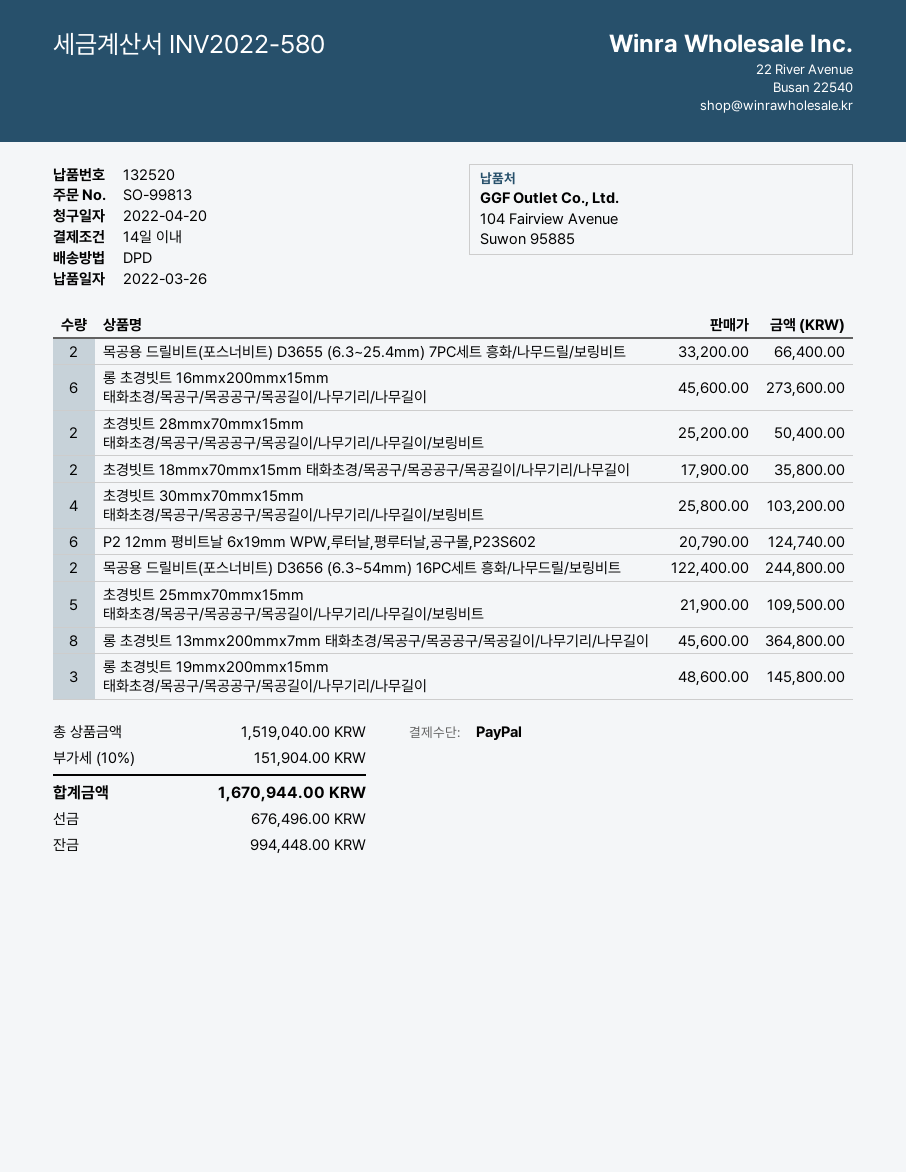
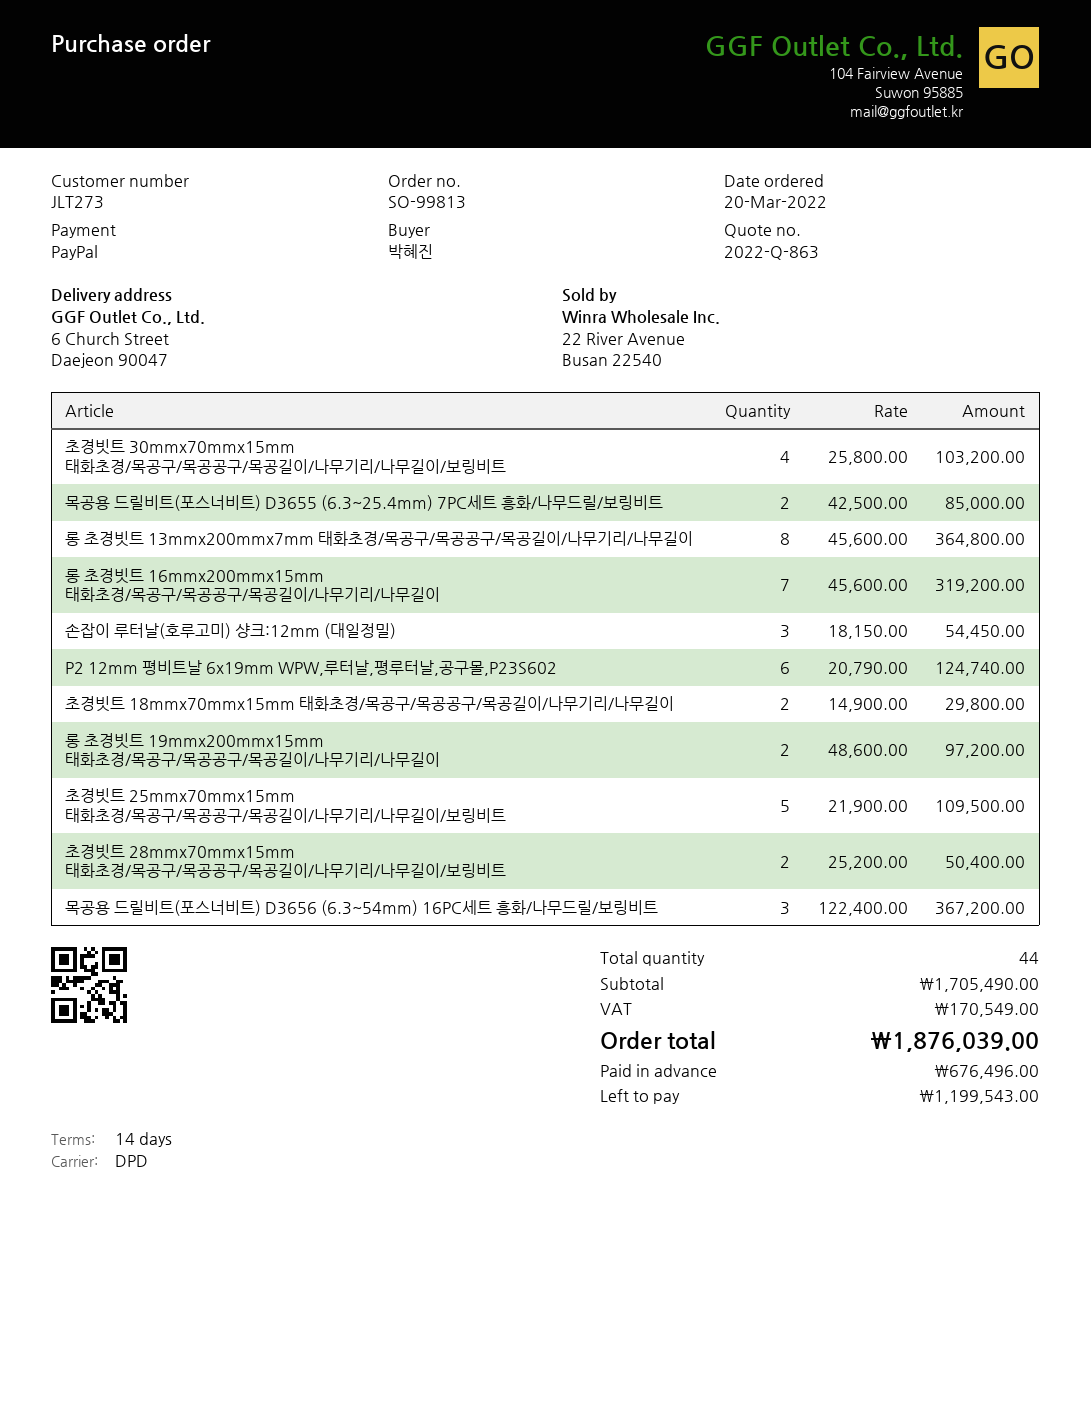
ship to: 104 Fairview Avenue, Suwon 95885 -> 6 Church Street, Daejeon 90047
목공용 드릴비트(포스너비트) D3655 (6.3~25.4mm) 7PC세트 흥화/나무드릴/보링비트: 2 x 33200.00 = 66400.00 -> 2 x 42500.00 = 85000.00
롱 초경빗트 16mmx200mmx15mm 태화초경/목공구/목공공구/목공길이/나무기리/나무길이: 6 x 45600.00 = 273600.00 -> 7 x 45600.00 = 319200.00
초경빗트 18mmx70mmx15mm 태화초경/목공구/목공공구/목공길이/나무기리/나무길이: 2 x 17900.00 = 35800.00 -> 2 x 14900.00 = 29800.00
목공용 드릴비트(포스너비트) D3656 (6.3~54mm) 16PC세트 흥화/나무드릴/보링비트: 2 x 122400.00 = 244800.00 -> 3 x 122400.00 = 367200.00
롱 초경빗트 19mmx200mmx15mm 태화초경/목공구/목공공구/목공길이/나무기리/나무길이: 3 x 48600.00 = 145800.00 -> 2 x 48600.00 = 97200.00
손잡이 루터날(호루고미) 샹크:12mm (대일정밀): none -> 3 x 18150.00 = 54450.00
subtotal: 1519040.00 -> 1705490.00
tax: 151904.00 -> 170549.00
total: 1670944.00 -> 1876039.00
balance: 994448.00 -> 1199543.00

